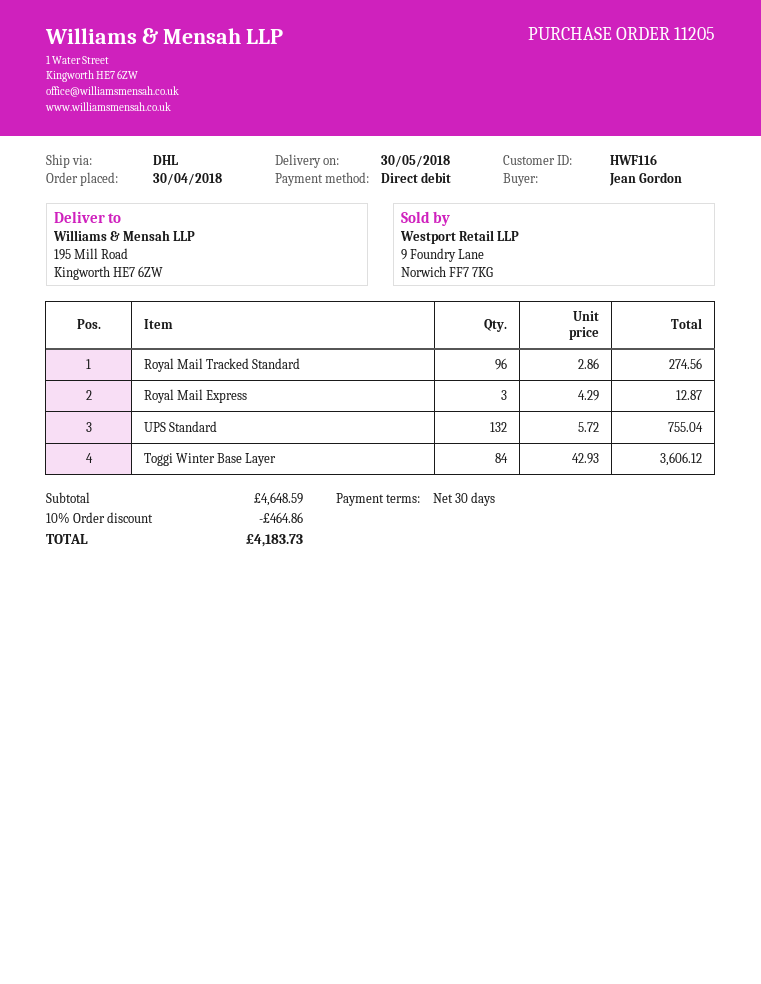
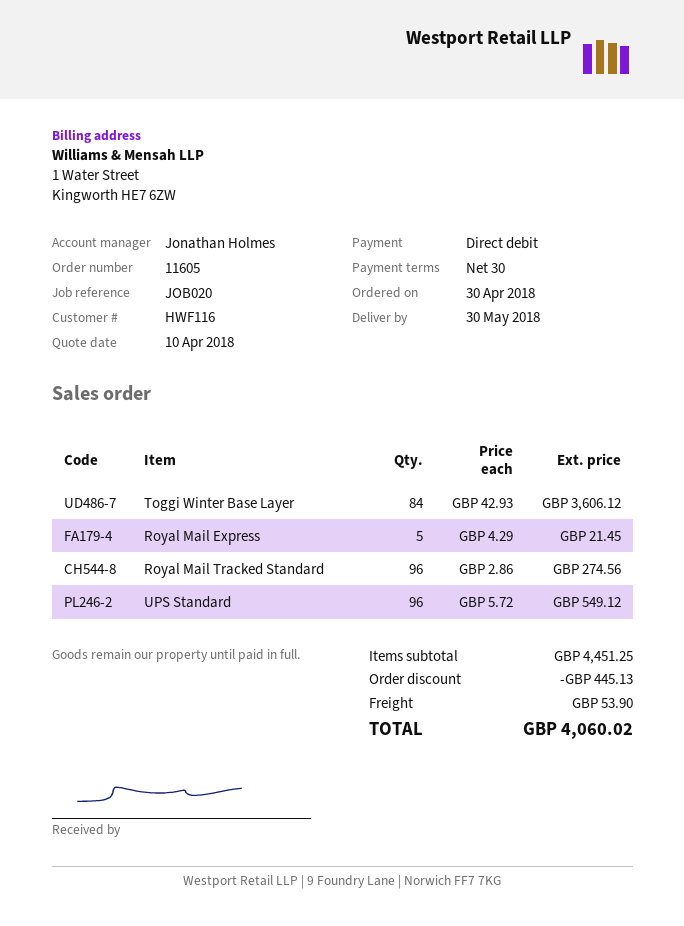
order number: 11205 -> 11605
Royal Mail Express: 3 x 4.29 = 12.87 -> 5 x 4.29 = 21.45
UPS Standard: 132 x 5.72 = 755.04 -> 96 x 5.72 = 549.12
subtotal: 4648.59 -> 4451.25
discount: 464.86 -> 445.13
shipping: none -> 53.90
total: 4183.73 -> 4060.02

